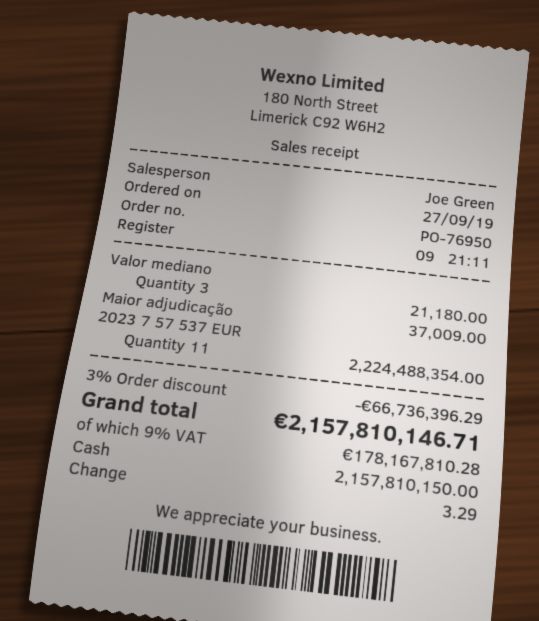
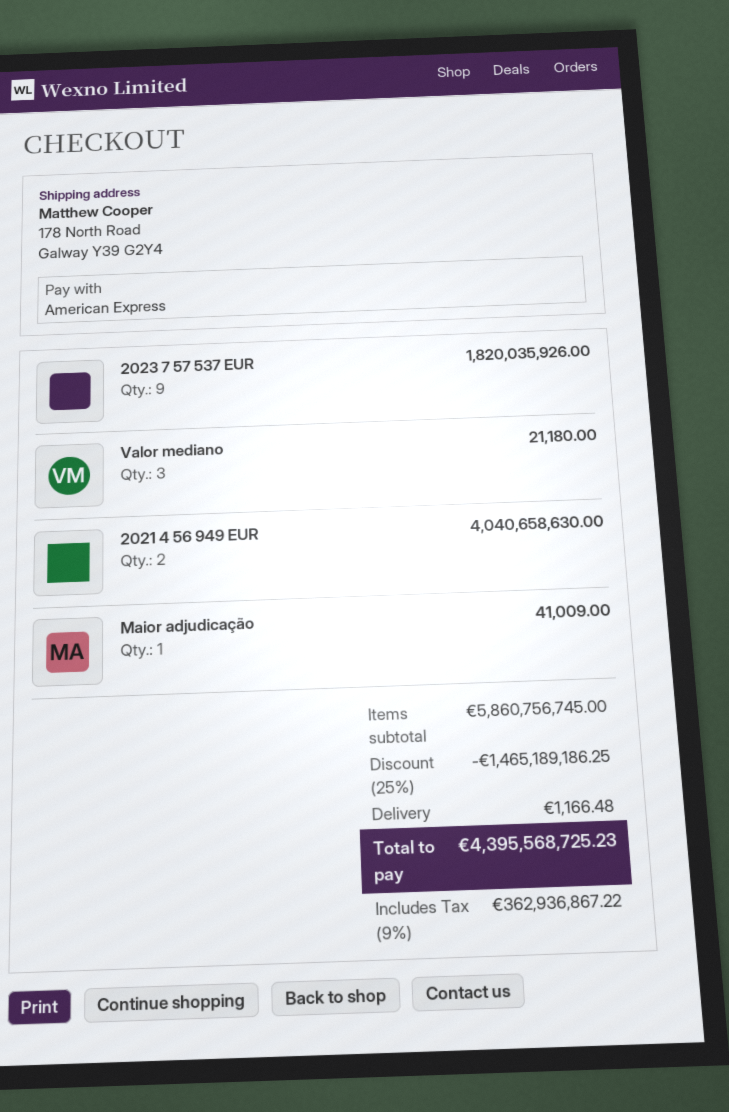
payment method: cash -> American Express
Maior adjudicação: 1 for 37009.00 -> 1 for 41009.00
2023 7 57 537 EUR: 11 for 2224488354.00 -> 9 for 1820035926.00
2021 4 56 949 EUR: none -> 2 for 4040658630.00
discount: 3% = 66736396.29 -> 25% = 1465189186.25
shipping: none -> 1166.48
tax: 9% = 178167810.28 -> 9% = 362936867.22
total: 2157810146.71 -> 4395568725.23

